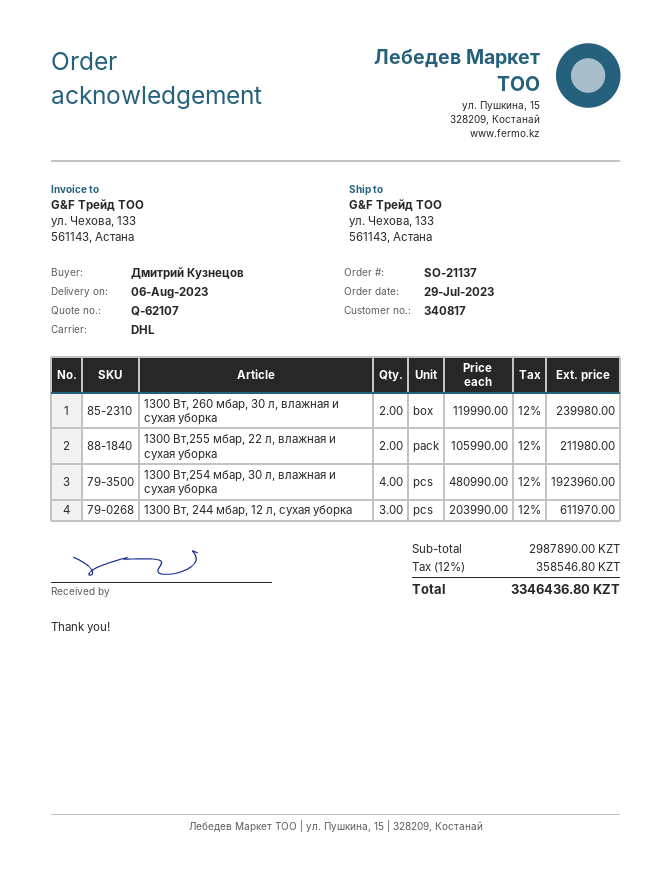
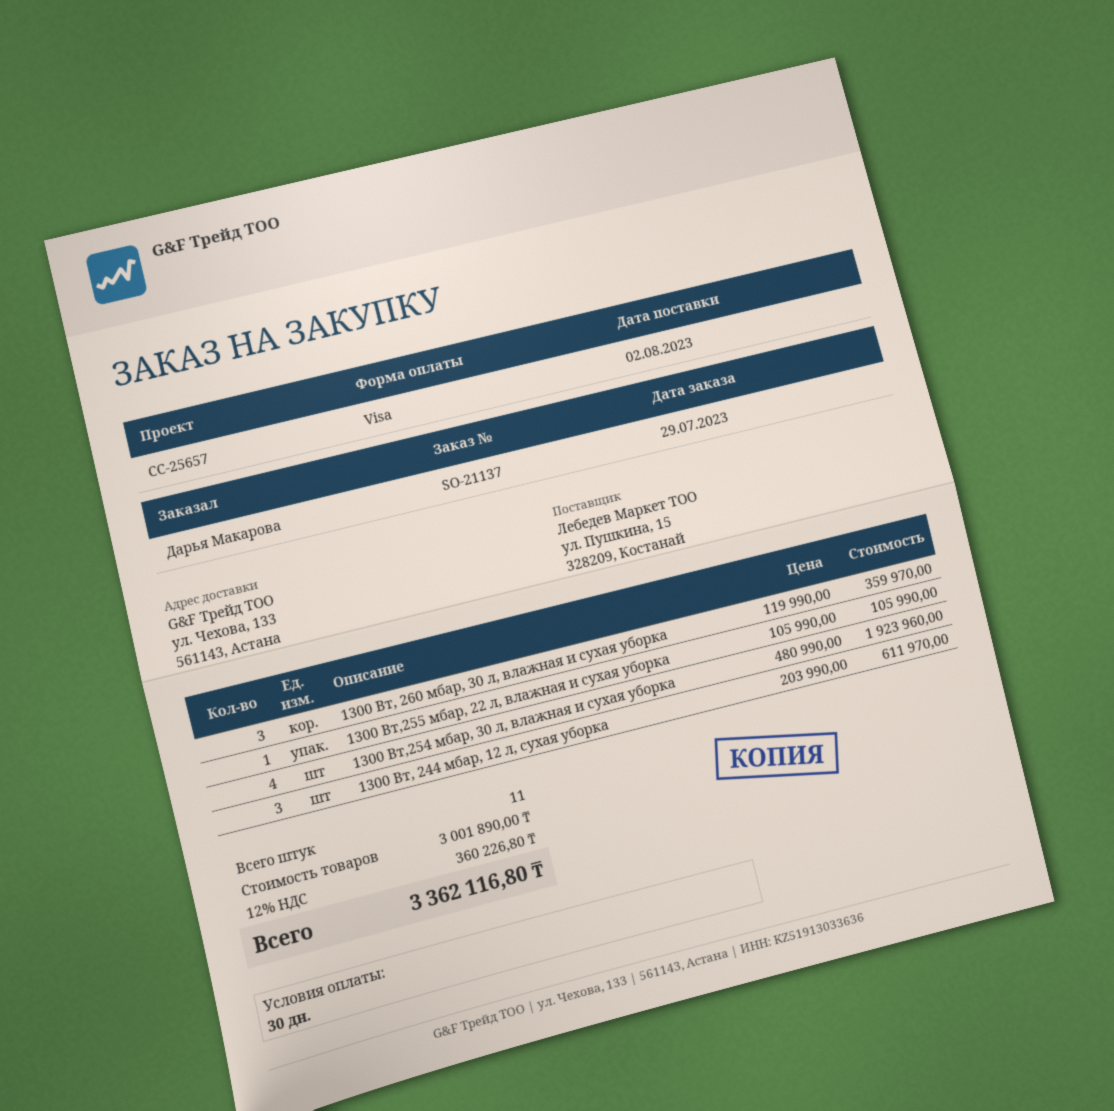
delivery date: 2023-08-06 -> 2023-08-02
ordered by: Дмитрий Кузнецов -> Дарья Макарова
1300 Вт, 260 мбар, 30 л, влажная и сухая уборка: 2 x 119990.00 = 239980.00 -> 3 x 119990.00 = 359970.00
1300 Вт,255 мбар, 22 л, влажная и сухая уборка: 2 x 105990.00 = 211980.00 -> 1 x 105990.00 = 105990.00
subtotal: 2987890.00 -> 3001890.00
tax: 12% = 358546.80 -> 12% = 360226.80
total: 3346436.80 -> 3362116.80

